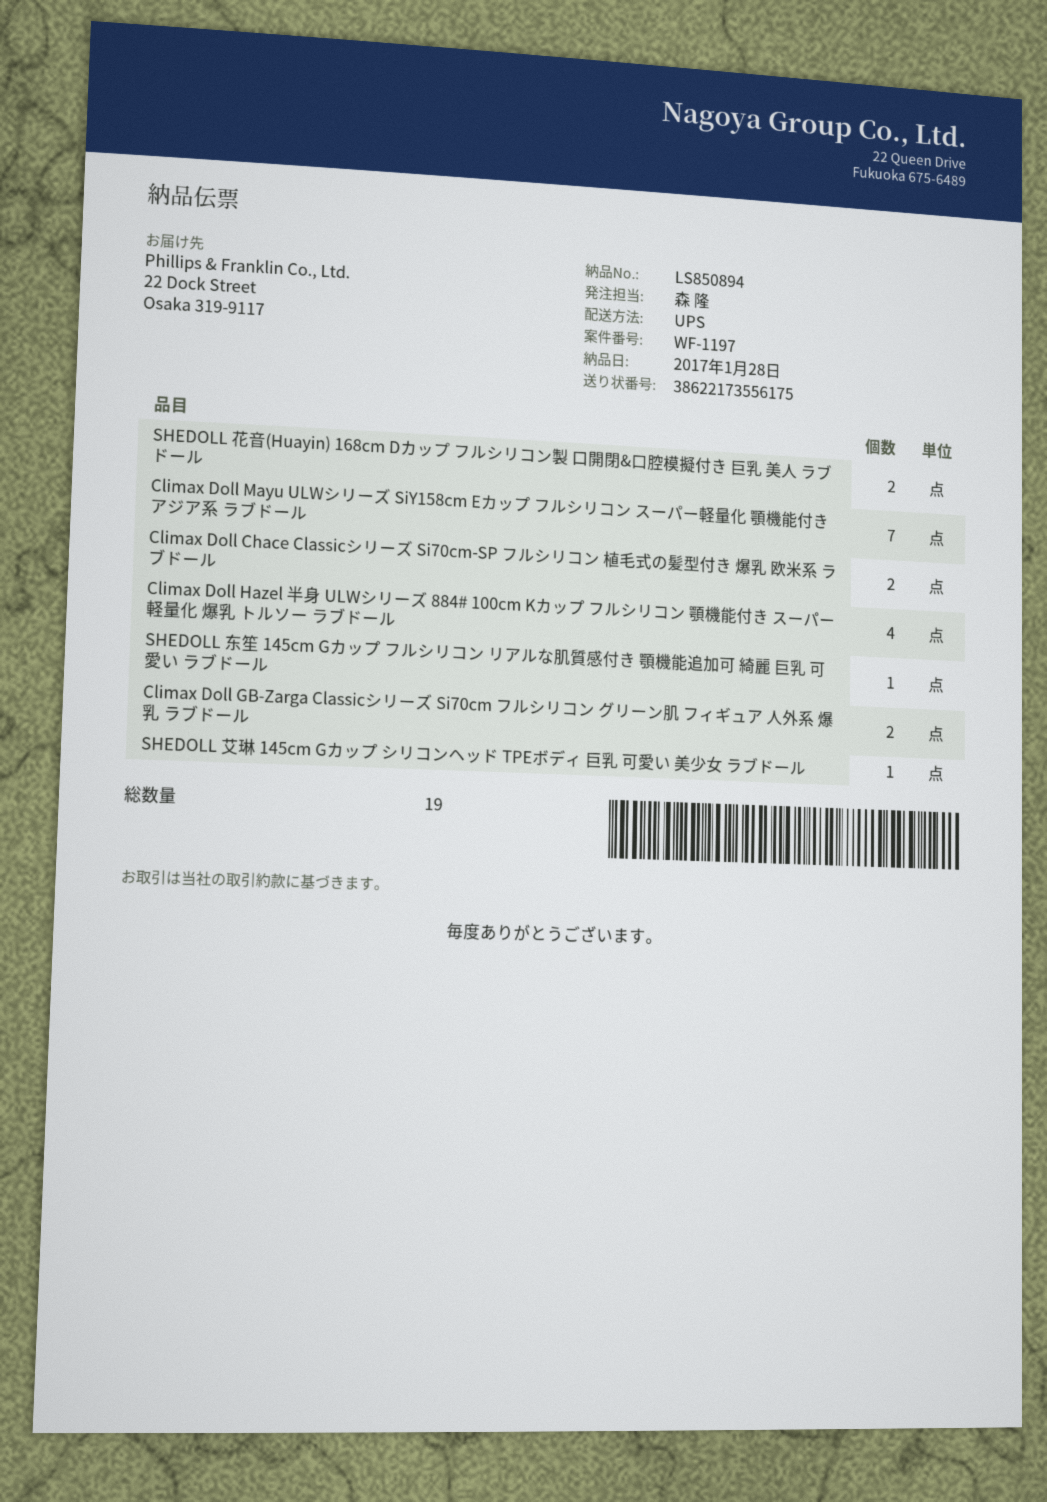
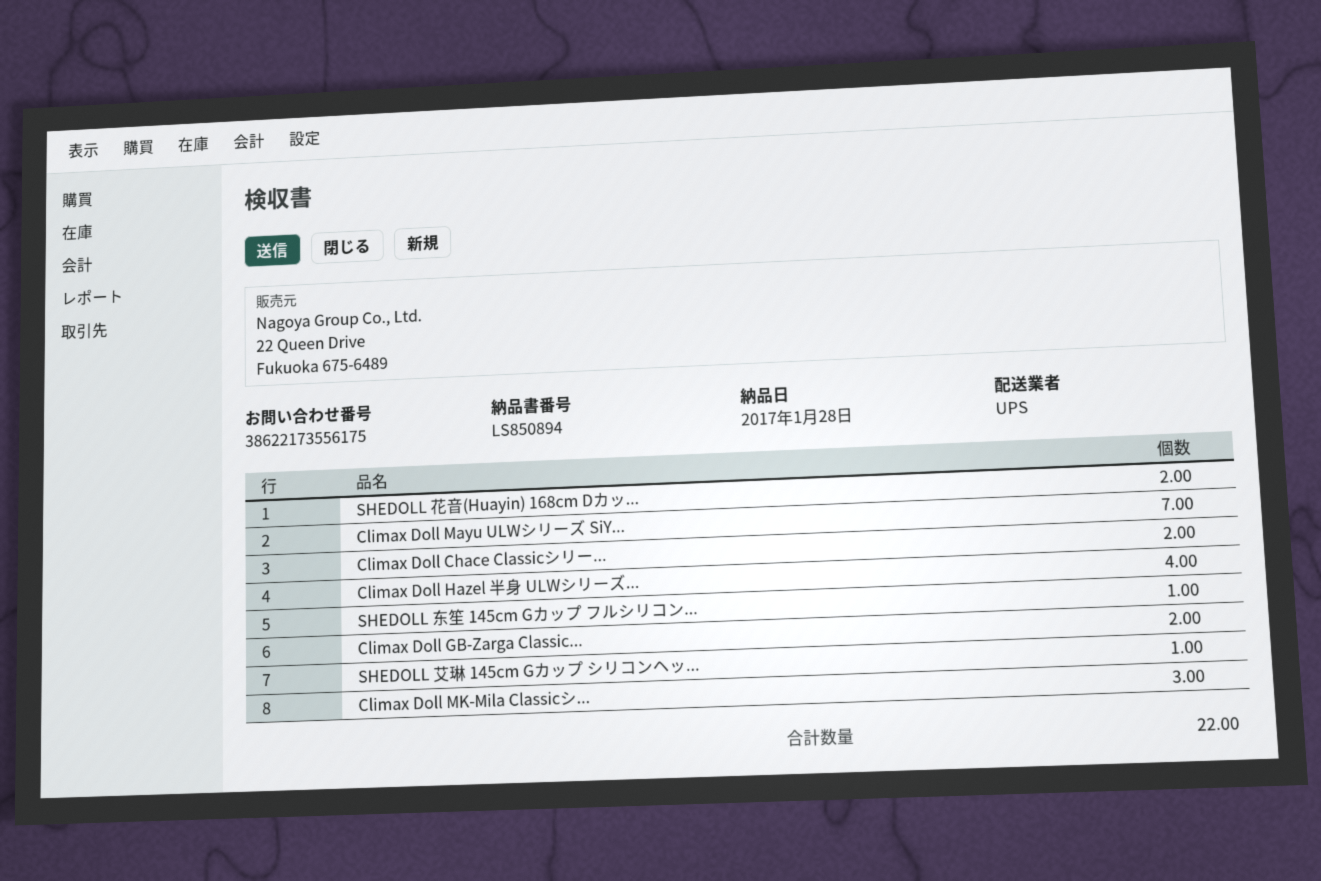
Climax Doll MK-Mila Classicシ...: none -> 3
total quantity: 19 -> 22

